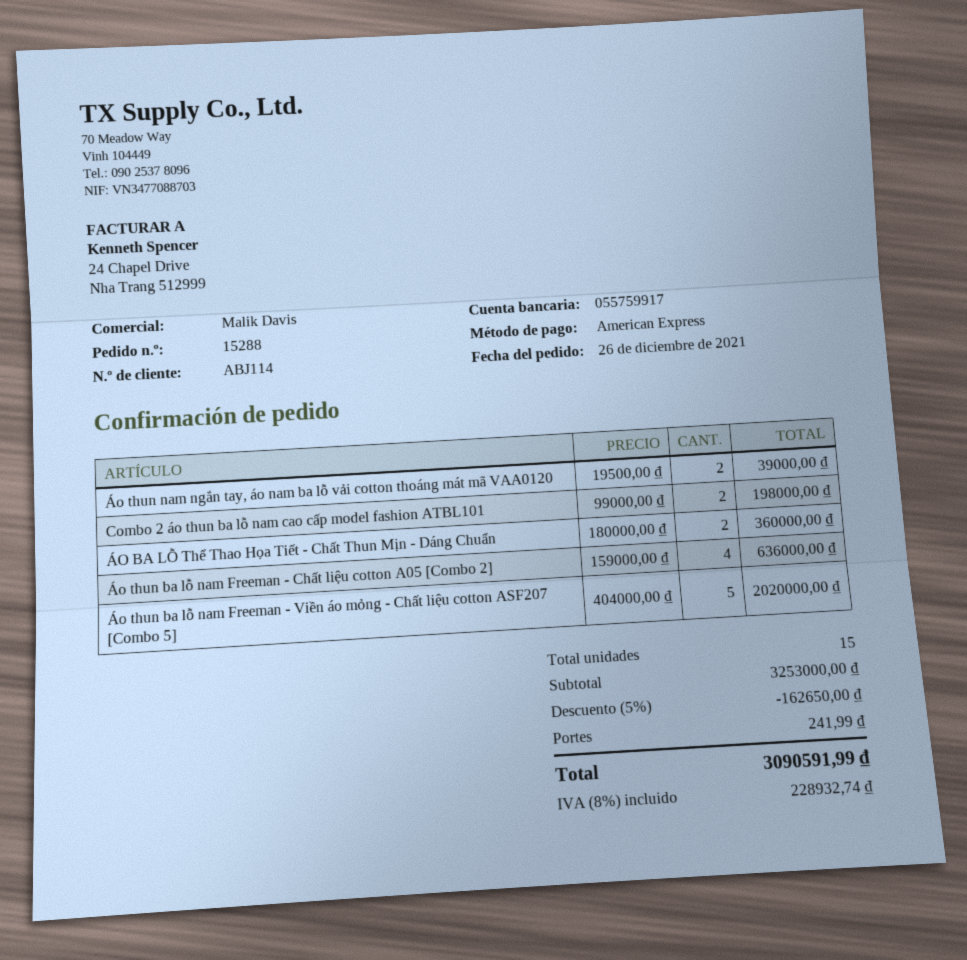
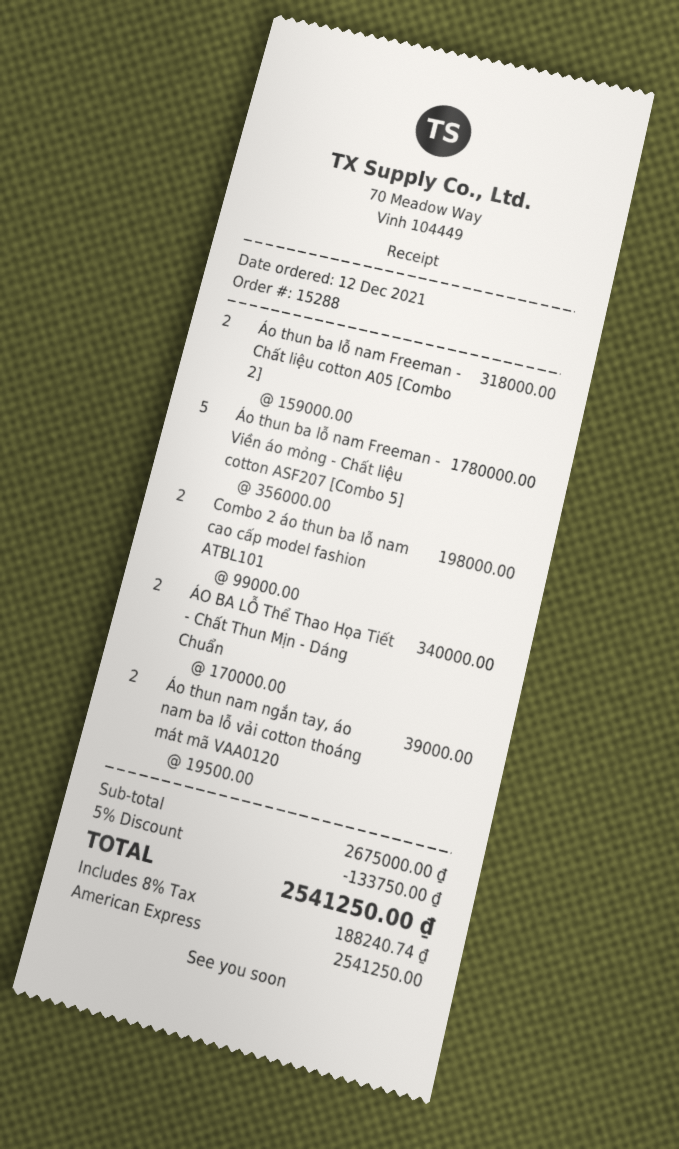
order date: 2021-12-26 -> 2021-12-12
ÁO BA LỖ Thể Thao Họa Tiết - Chất Thun Mịn - Dáng Chuẩn: 2 x 180000.00 = 360000.00 -> 2 x 170000.00 = 340000.00
Áo thun ba lỗ nam Freeman - Chất liệu cotton A05 [Combo 2]: 4 x 159000.00 = 636000.00 -> 2 x 159000.00 = 318000.00
Áo thun ba lỗ nam Freeman - Viền áo mỏng - Chất liệu cotton ASF207 [Combo 5]: 5 x 404000.00 = 2020000.00 -> 5 x 356000.00 = 1780000.00
subtotal: 3253000.00 -> 2675000.00
discount: 5% = 162650.00 -> 5% = 133750.00
shipping: 241.99 -> none
tax: 8% = 228932.74 -> 8% = 188240.74
total: 3090591.99 -> 2541250.00

